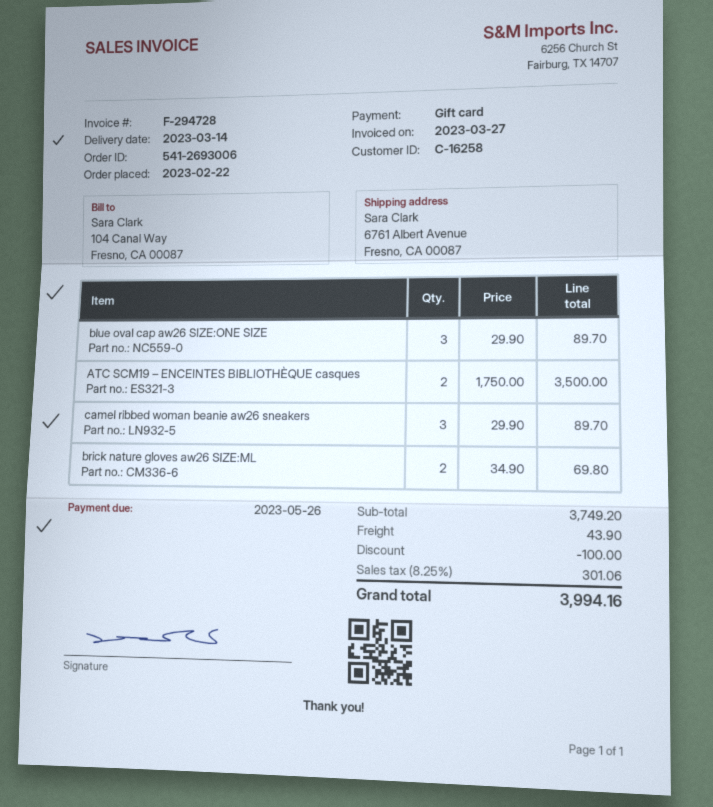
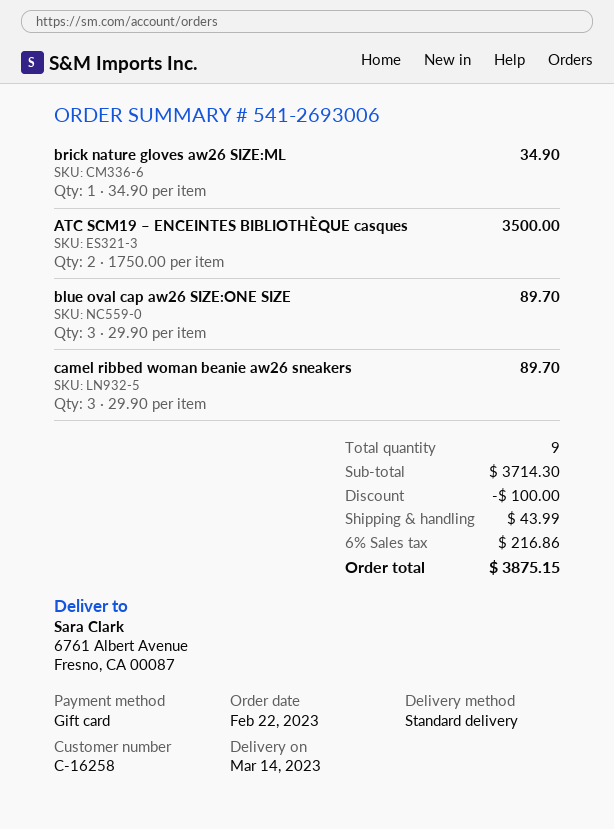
brick nature gloves aw26 SIZE:ML: 2 x 34.90 = 69.80 -> 1 x 34.90 = 34.90
subtotal: 3749.20 -> 3714.30
shipping: 43.90 -> 43.99
tax: 8.25% = 301.06 -> 6% = 216.86
total: 3994.16 -> 3875.15

